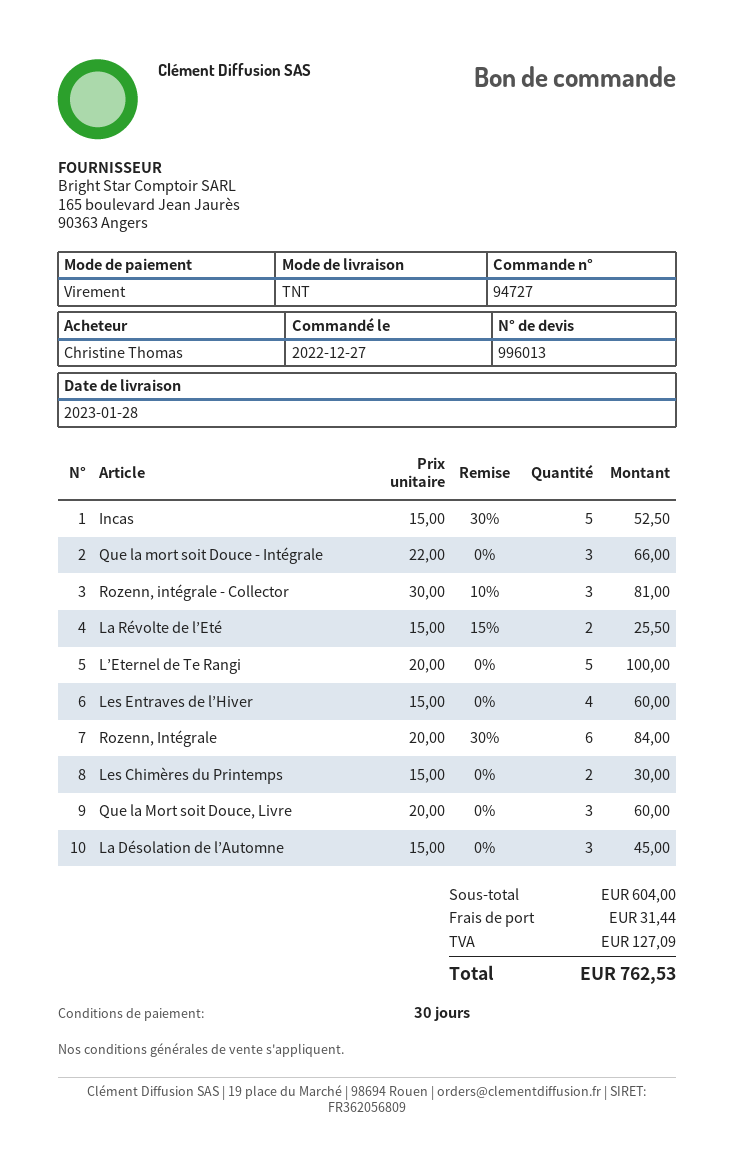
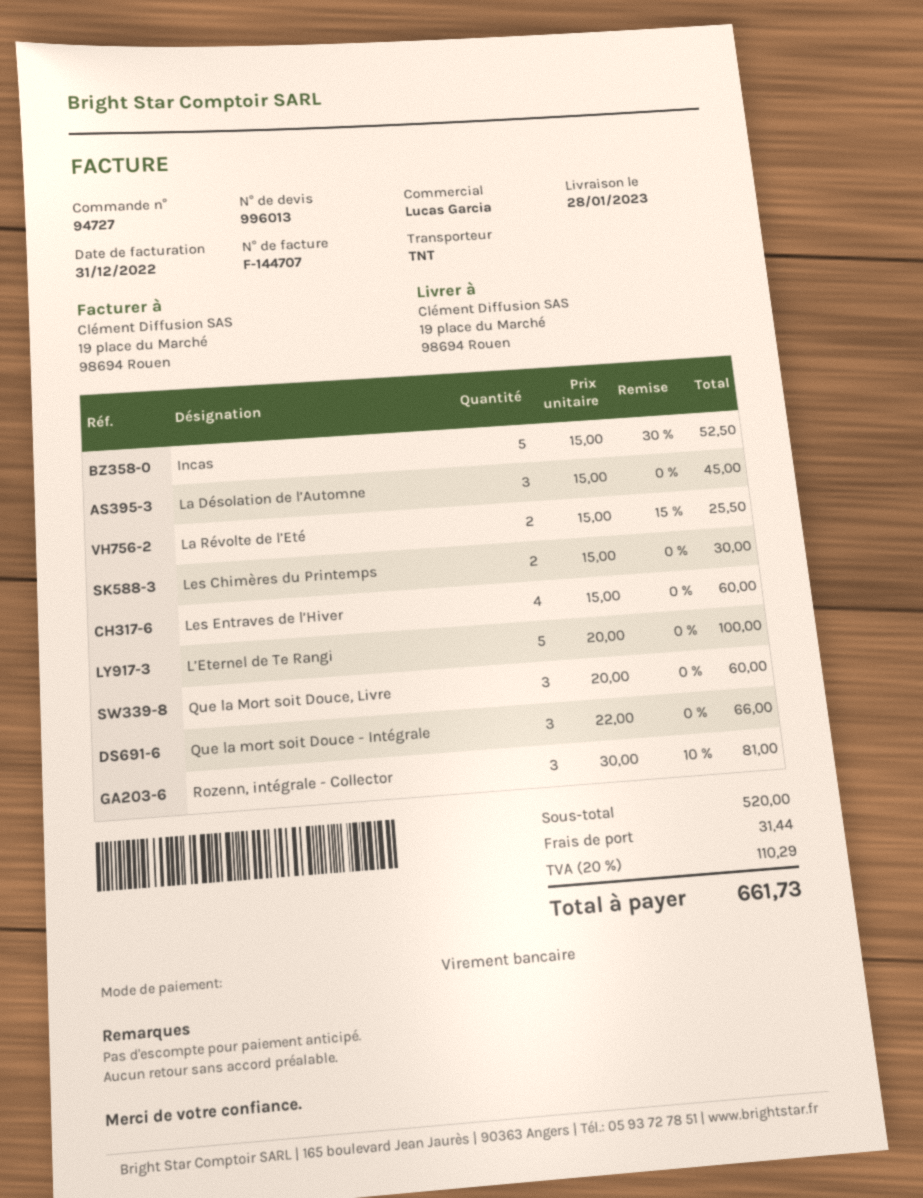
Rozenn, Intégrale: 6 x 20.00 - 30% = 84.00 -> none
subtotal: 604.00 -> 520.00
tax: 127.09 -> 110.29
total: 762.53 -> 661.73

